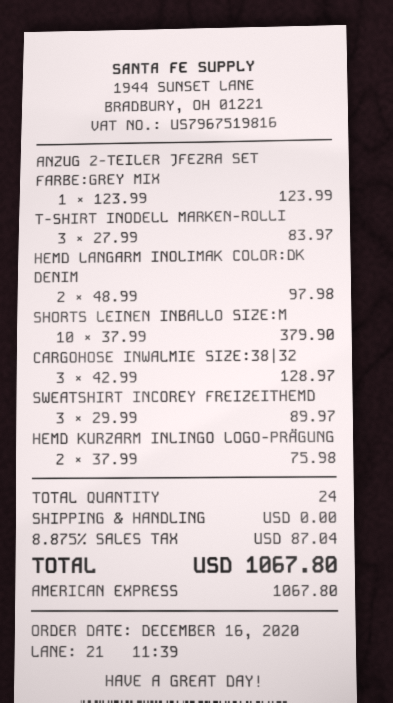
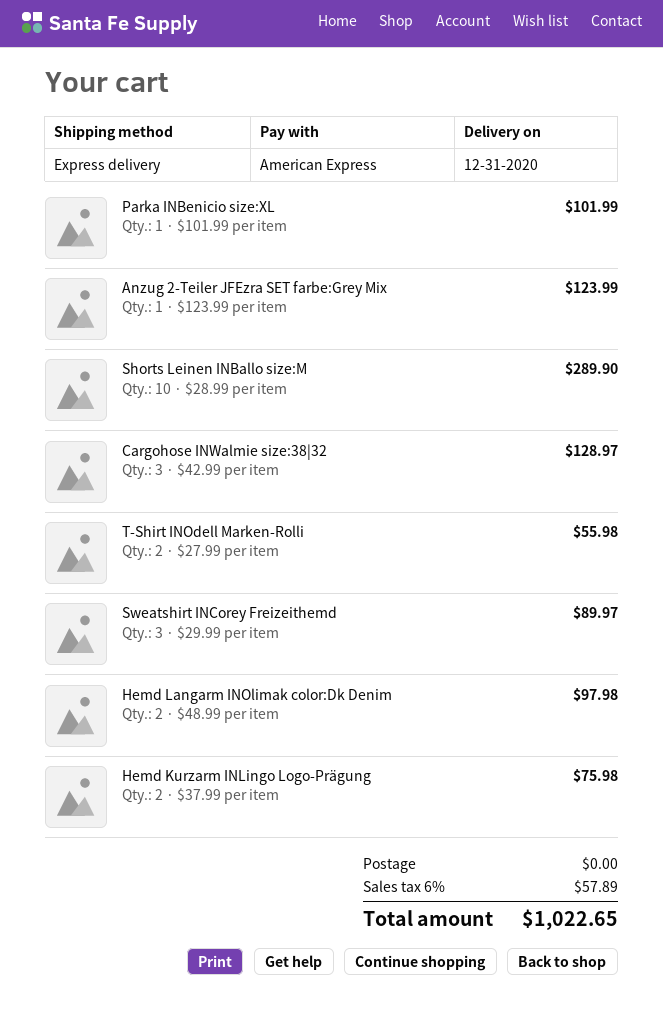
T-SHIRT INODELL MARKEN-ROLLI: 3 x 27.99 = 83.97 -> 2 x 27.99 = 55.98
SHORTS LEINEN INBALLO SIZE:M: 10 x 37.99 = 379.90 -> 10 x 28.99 = 289.90
Parka INBenicio size:XL: none -> 1 x 101.99 = 101.99
tax: 8.875% = 87.04 -> 6% = 57.89
total: 1067.80 -> 1022.65

